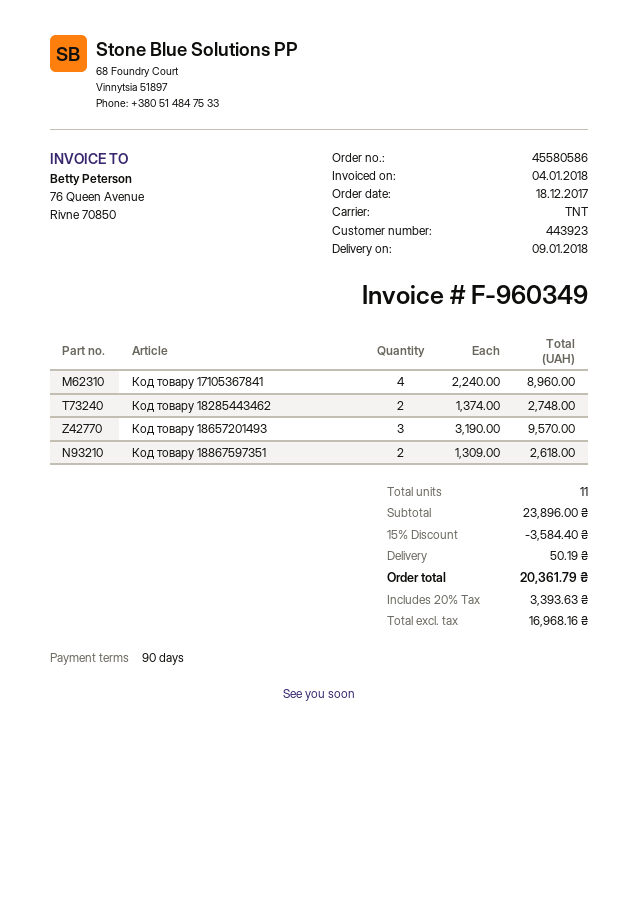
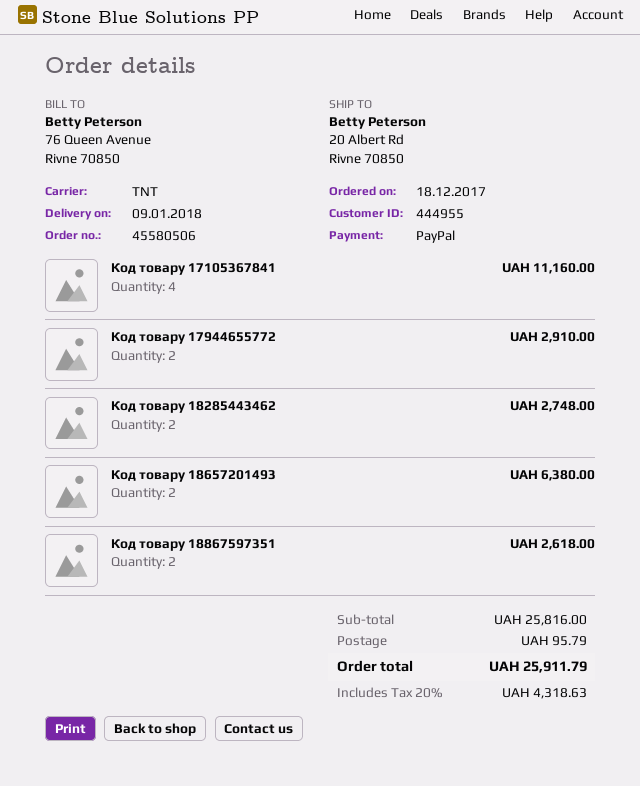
order number: 45580586 -> 45580506
customer number: 443923 -> 444955
Код товару 17105367841: 4 for 8960.00 -> 4 for 11160.00
Код товару 18657201493: 3 for 9570.00 -> 2 for 6380.00
Код товару 17944655772: none -> 2 for 2910.00
subtotal: 23896.00 -> 25816.00
discount: 15% = 3584.40 -> none
shipping: 50.19 -> 95.79
tax: 20% = 3393.63 -> 20% = 4318.63
total: 20361.79 -> 25911.79

